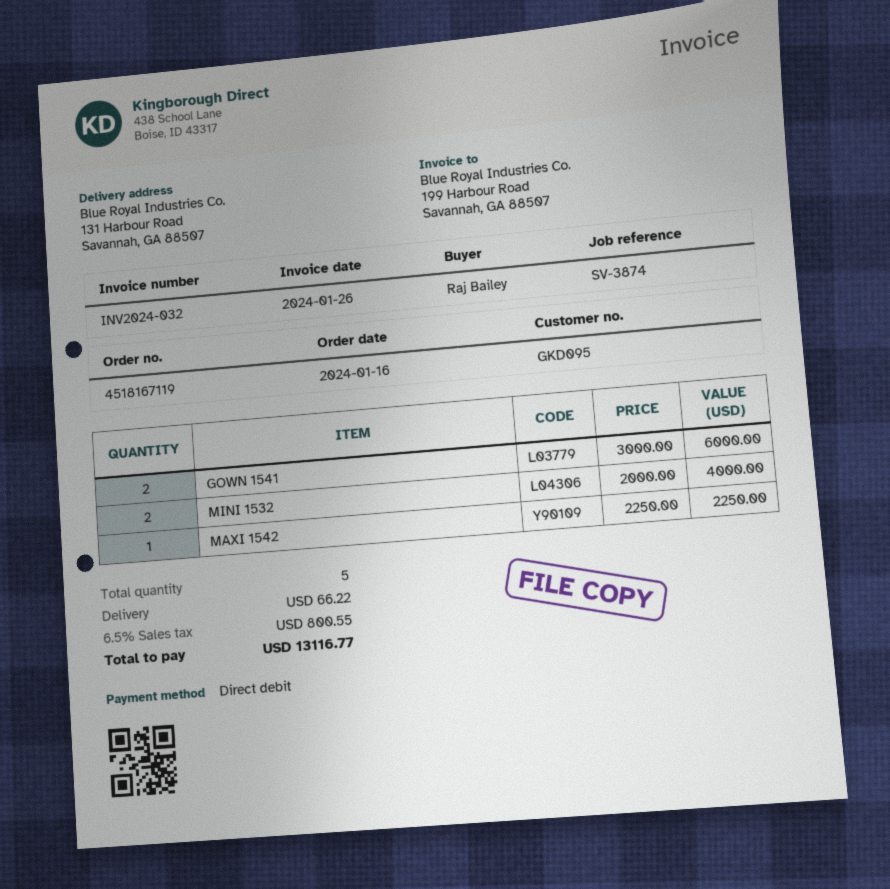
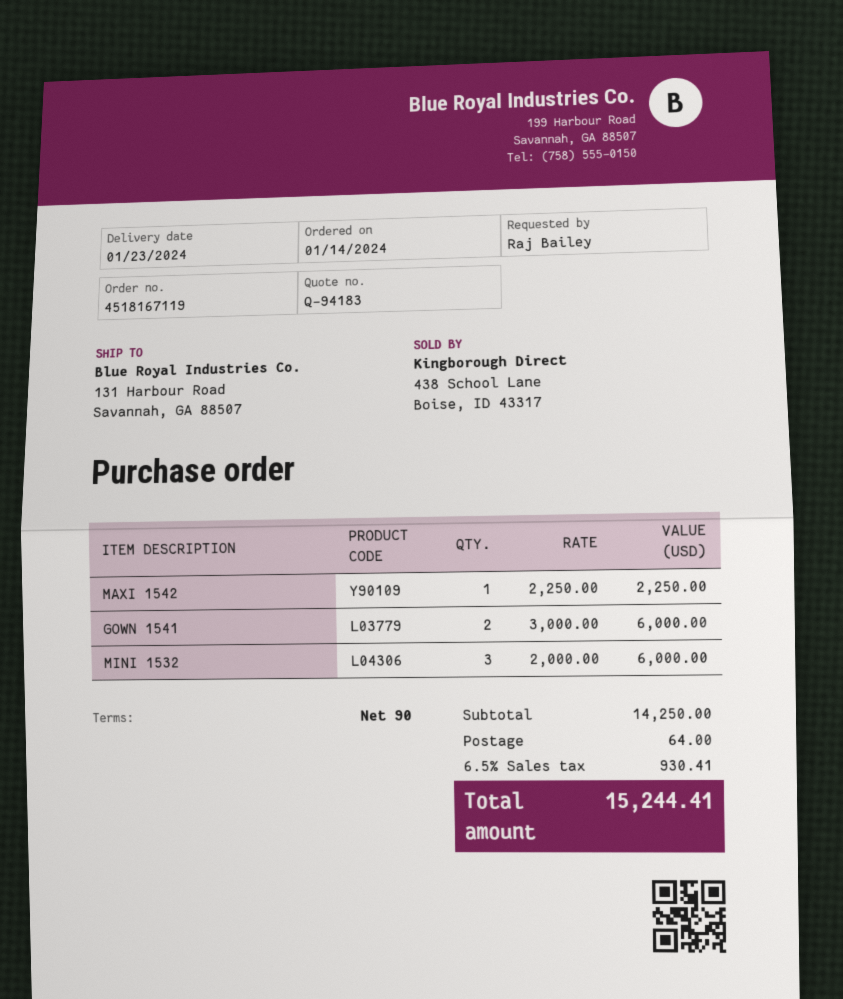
order date: 2024-01-16 -> 2024-01-14
MINI 1532: 2 x 2000.00 = 4000.00 -> 3 x 2000.00 = 6000.00
shipping: 66.22 -> 64.00
tax: 6.5% = 800.55 -> 6.5% = 930.41
total: 13116.77 -> 15244.41

